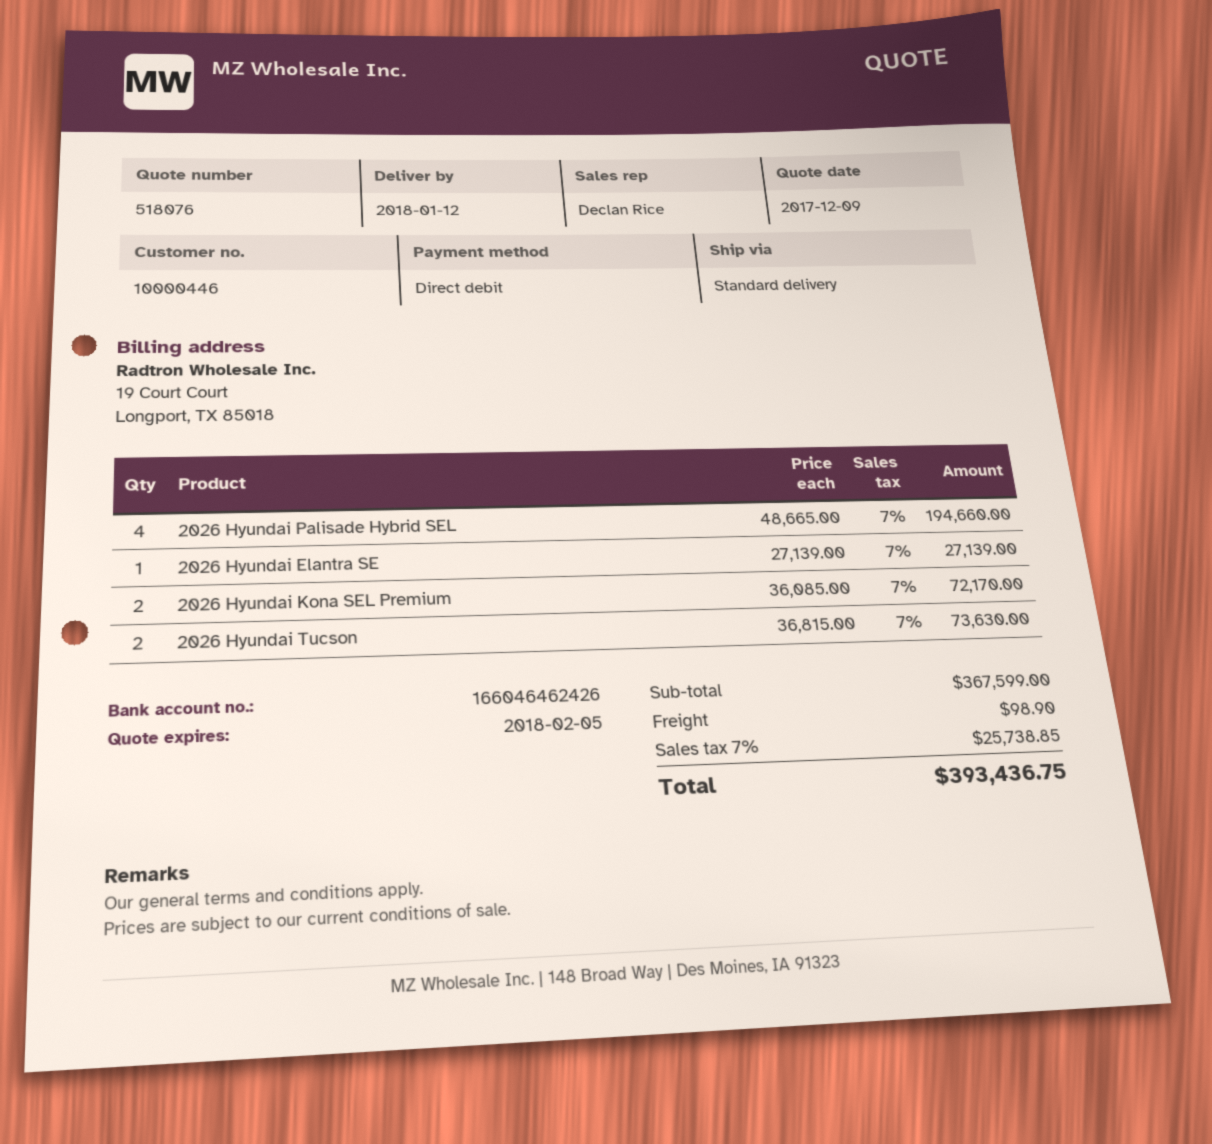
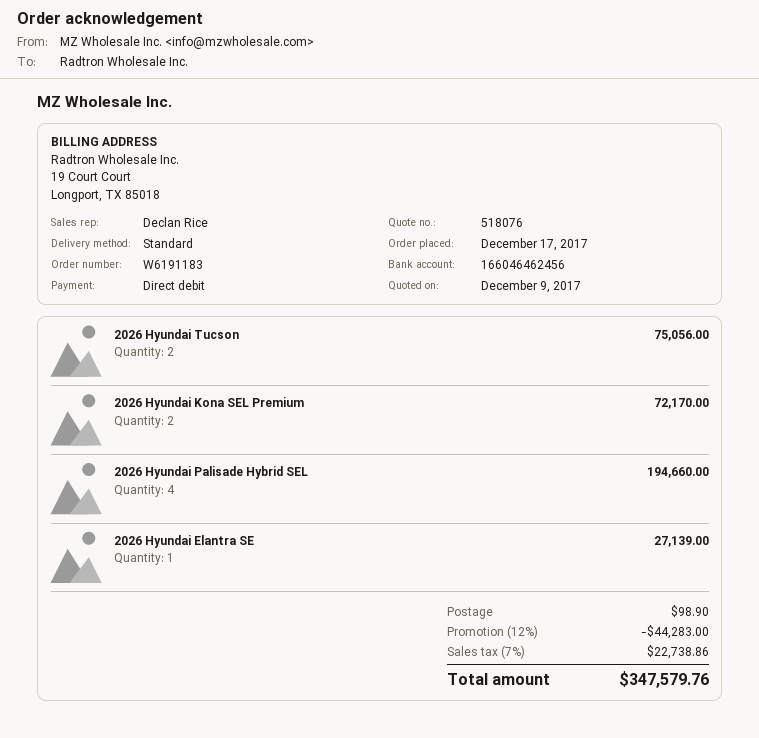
bank account: 166046462426 -> 166046462456
2026 Hyundai Tucson: 2 for 73630.00 -> 2 for 75056.00
discount: none -> 12% = 44283.00
tax: 7% = 25738.85 -> 7% = 22738.86
total: 393436.75 -> 347579.76

